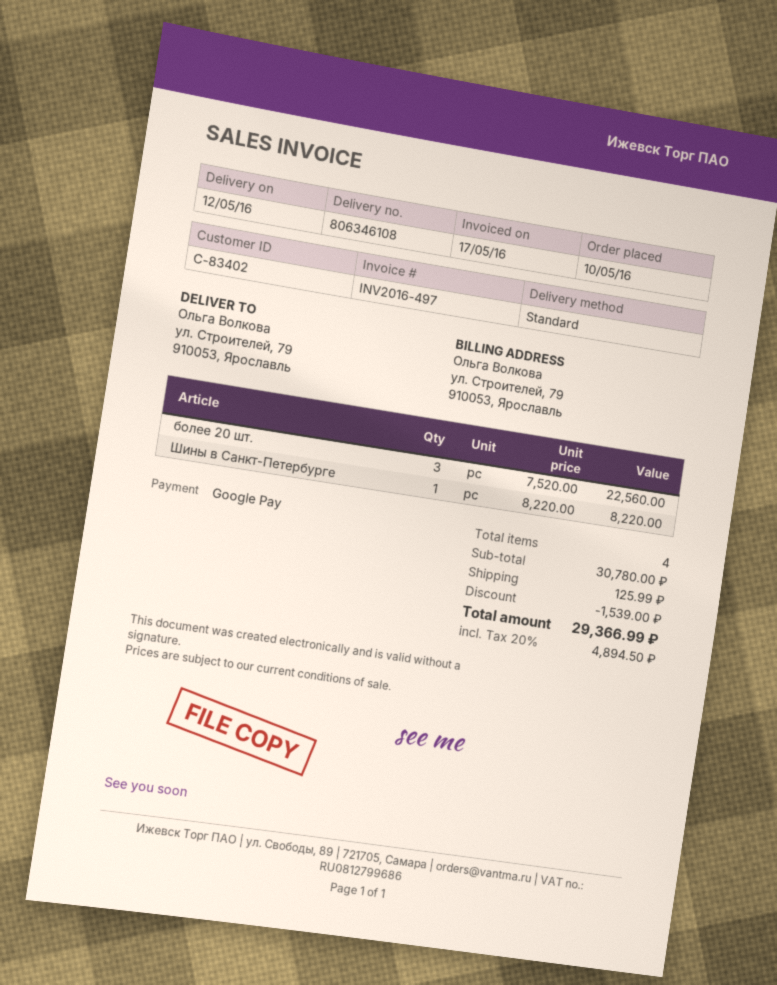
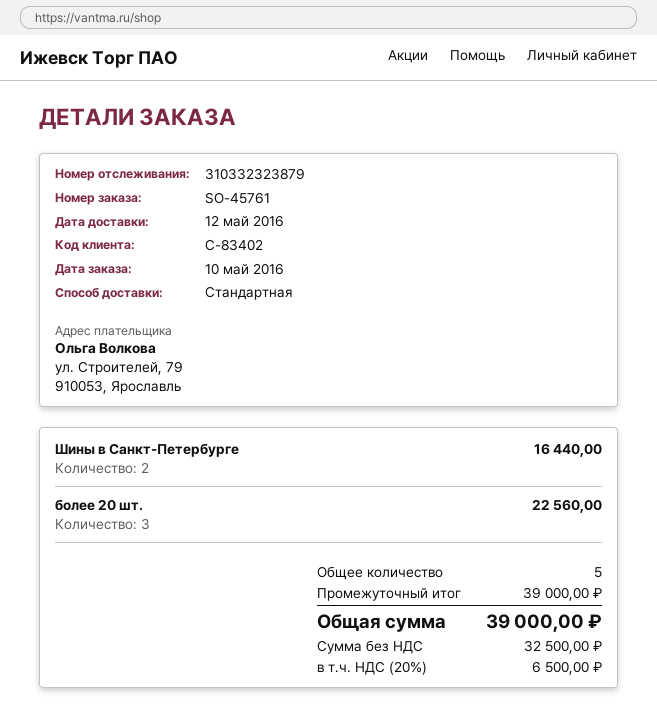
Шины в Санкт-Петербурге: 1 for 8220.00 -> 2 for 16440.00
total quantity: 4 -> 5
subtotal: 30780.00 -> 39000.00
discount: 1539.00 -> none
shipping: 125.99 -> none
tax: 20% = 4894.50 -> 20% = 6500.00
total: 29366.99 -> 39000.00

